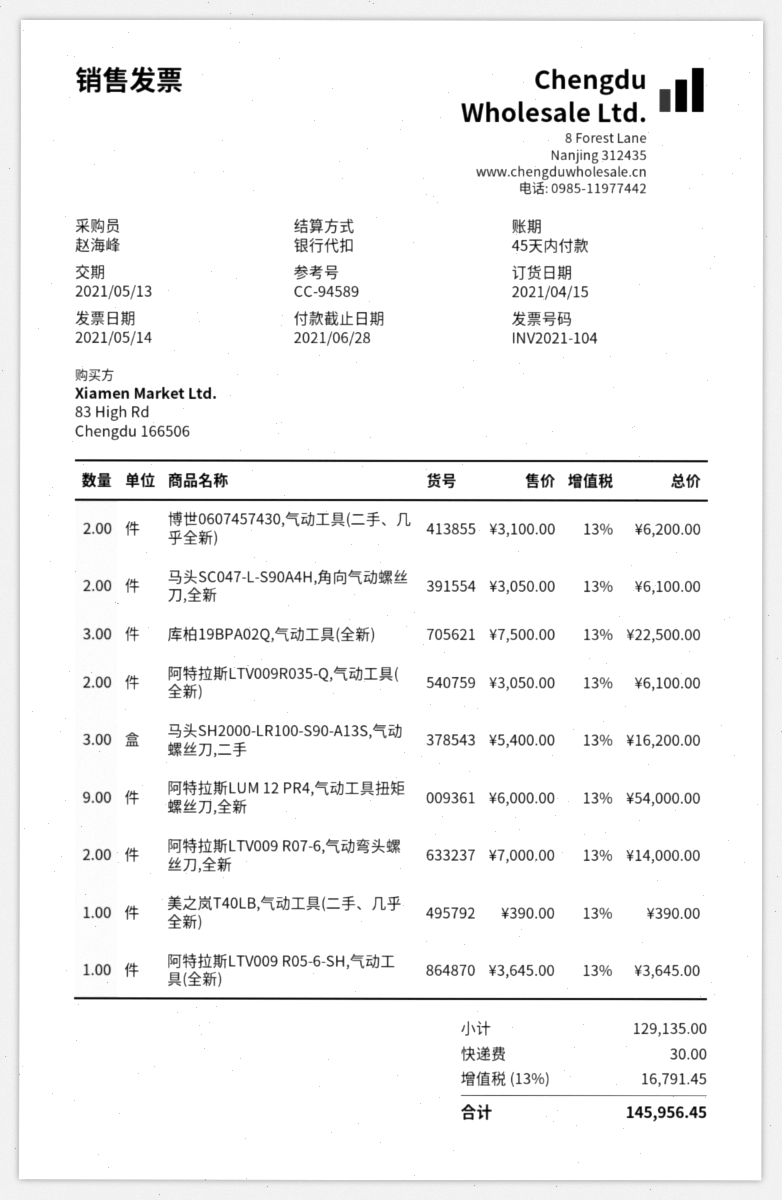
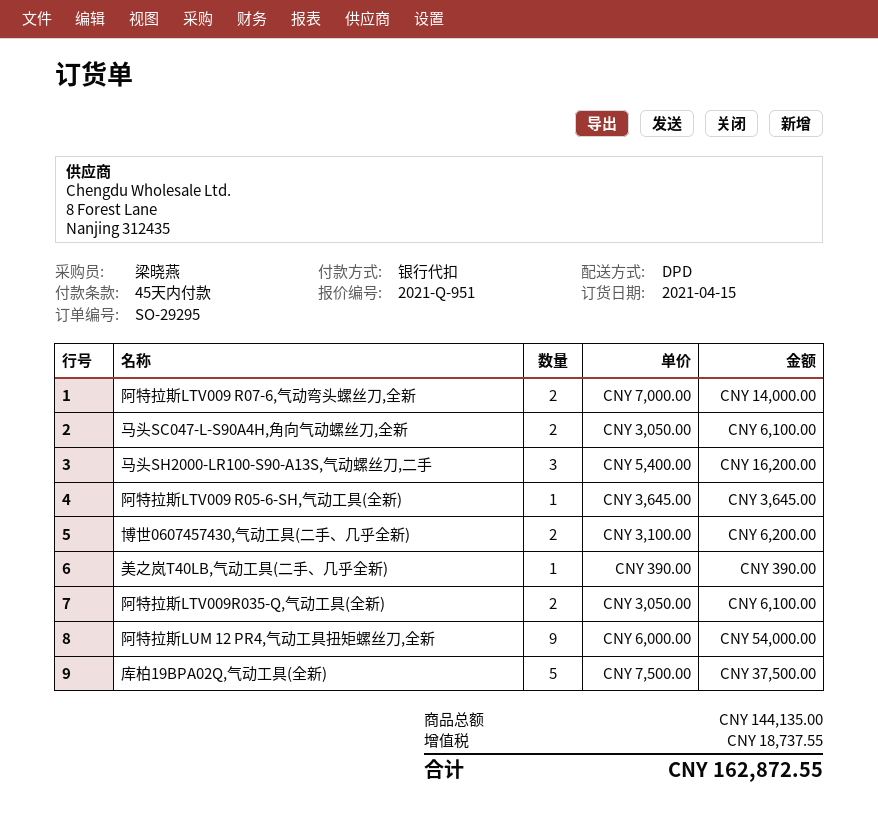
ordered by: 赵海峰 -> 梁晓燕
库柏19BPA02Q,气动工具(全新): 3 x 7500.00 = 22500.00 -> 5 x 7500.00 = 37500.00
subtotal: 129135.00 -> 144135.00
shipping: 30.00 -> none
tax: 16791.45 -> 18737.55
total: 145956.45 -> 162872.55

